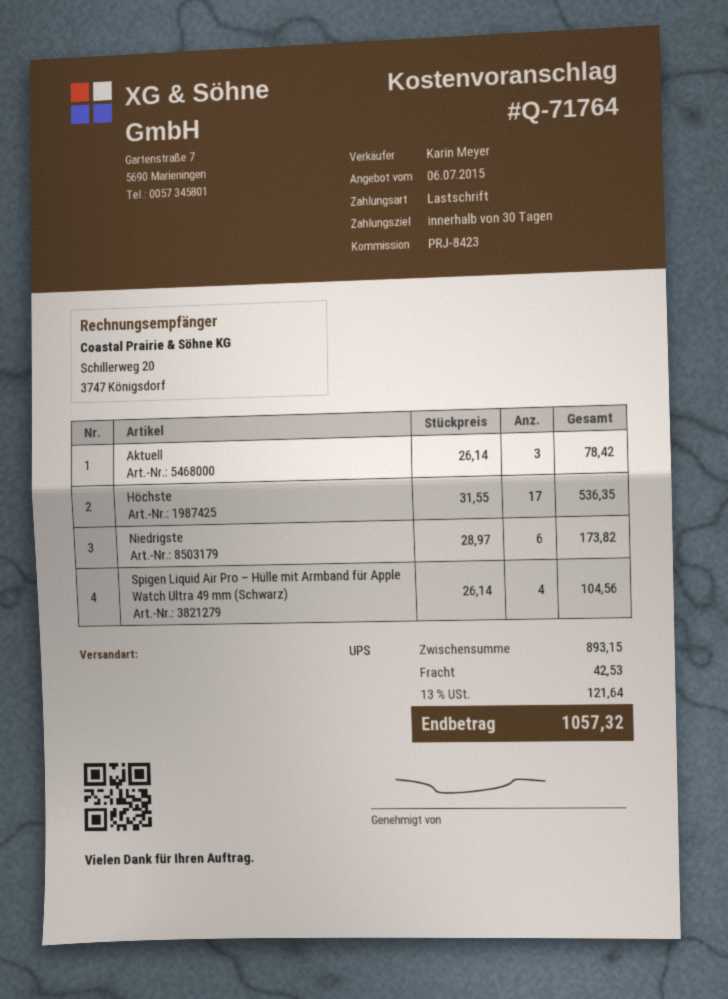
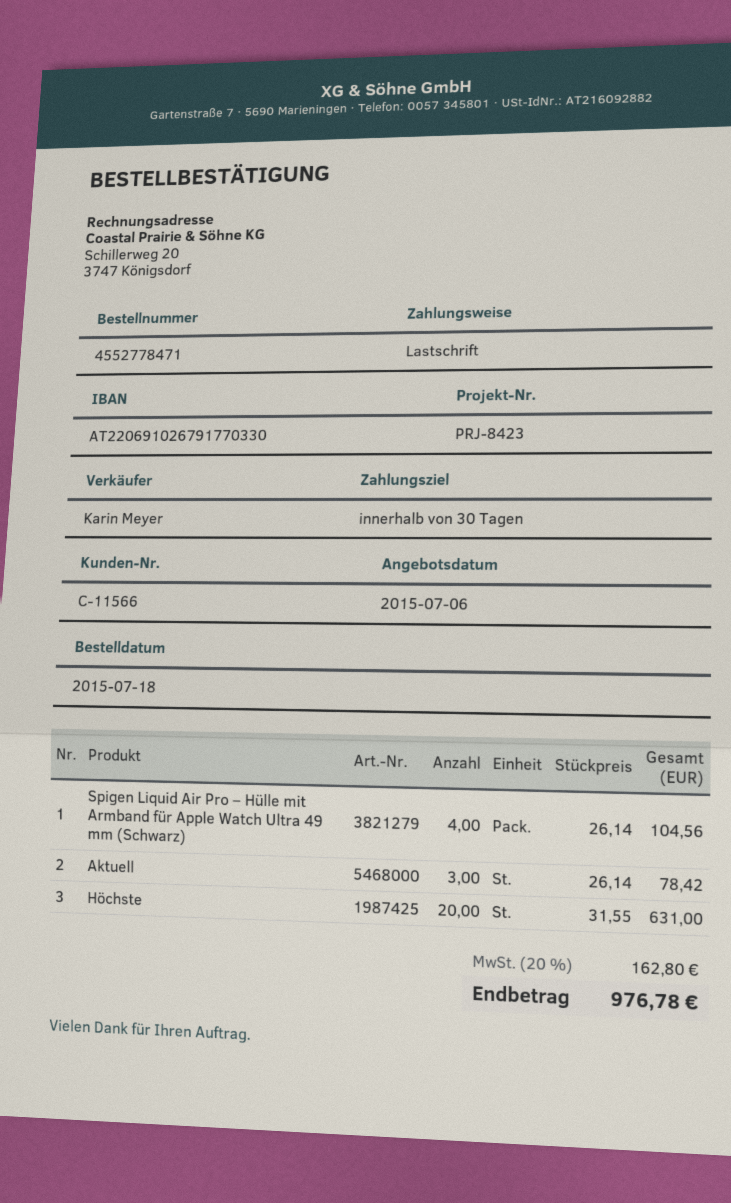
Höchste: 17 x 31.55 = 536.35 -> 20 x 31.55 = 631.00
Niedrigste: 6 x 28.97 = 173.82 -> none
shipping: 42.53 -> none
tax: 13% = 121.64 -> 20% = 162.80
total: 1057.32 -> 976.78

